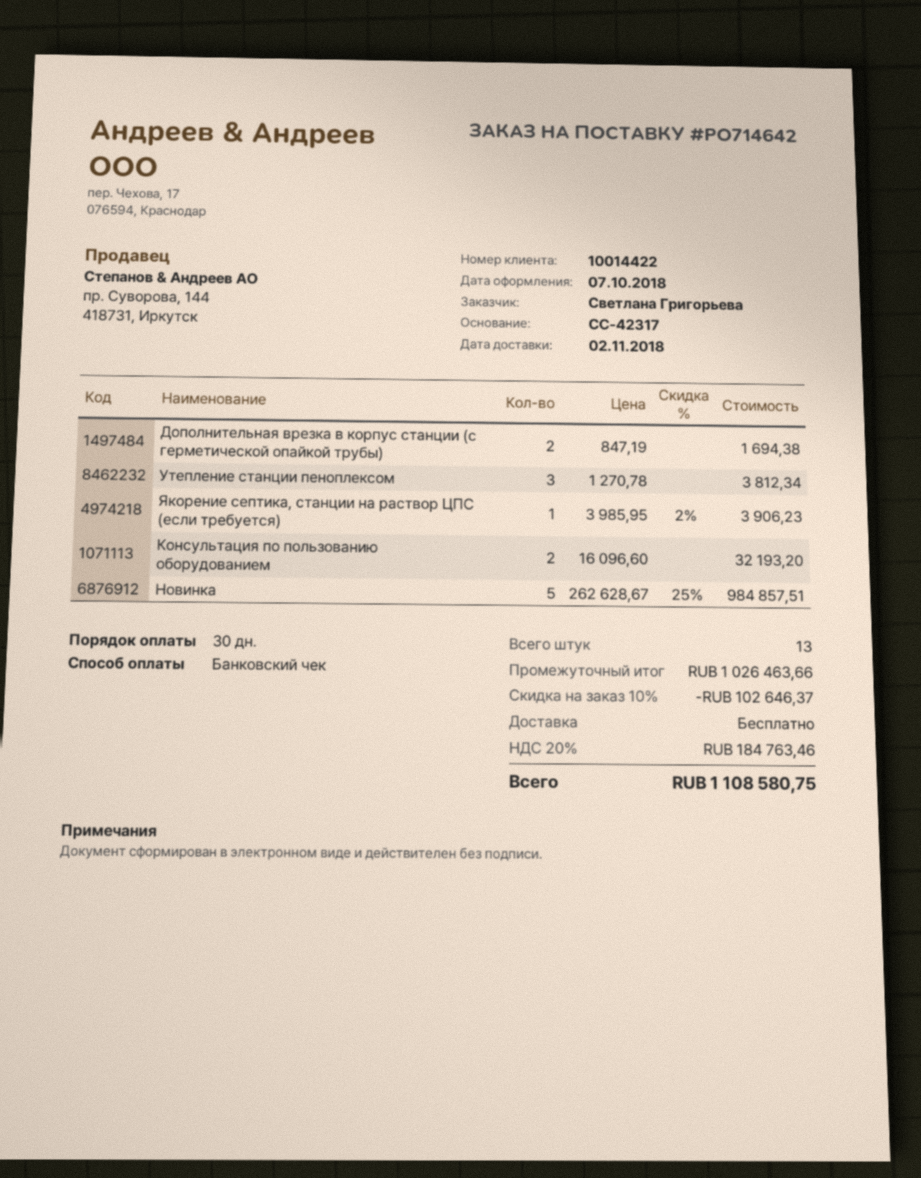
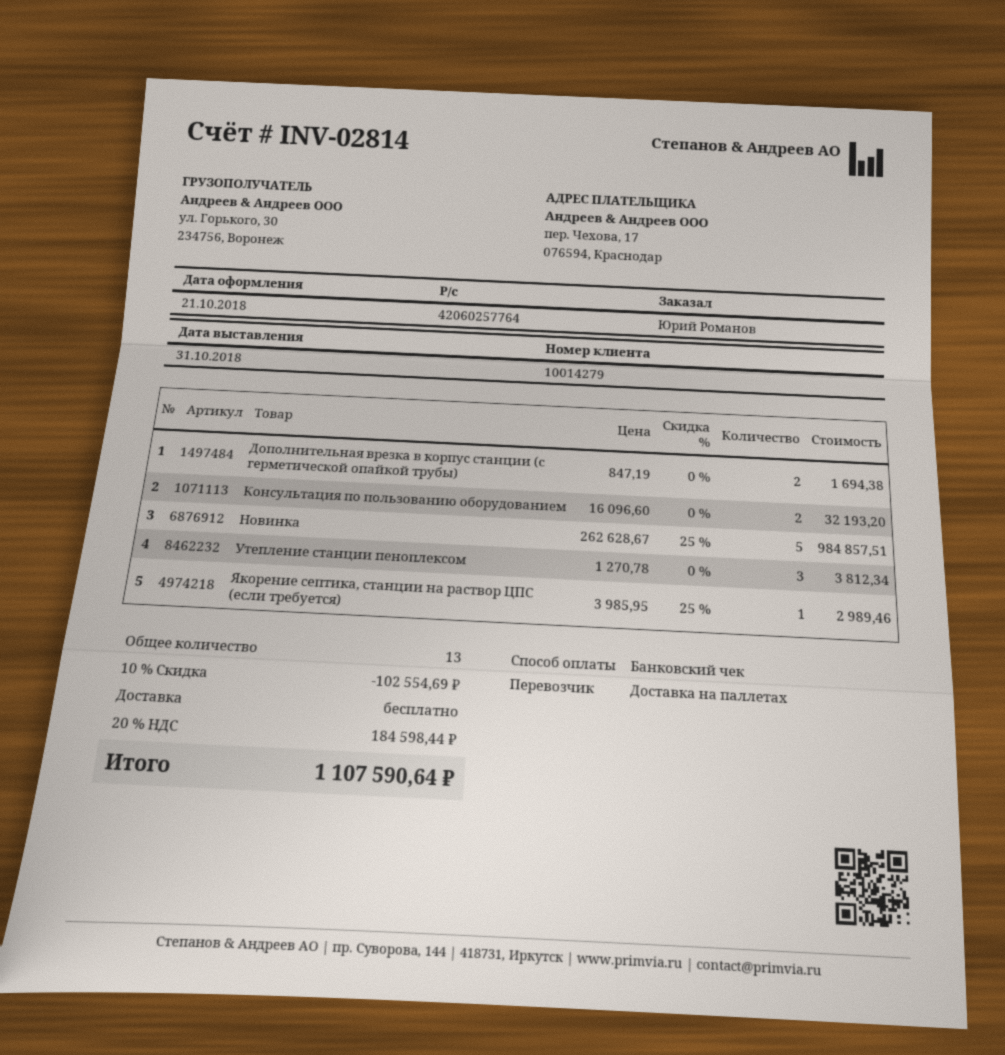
order date: 2018-10-07 -> 2018-10-21
customer number: 10014422 -> 10014279
ordered by: Светлана Григорьева -> Юрий Романов
Якорение септика, станции на раствор ЦПС (если требуется): 1 x 3985.95 - 2% = 3906.23 -> 1 x 3985.95 - 25% = 2989.46
discount: 10% = 102646.37 -> 10% = 102554.69
tax: 20% = 184763.46 -> 20% = 184598.44
total: 1108580.75 -> 1107590.64

